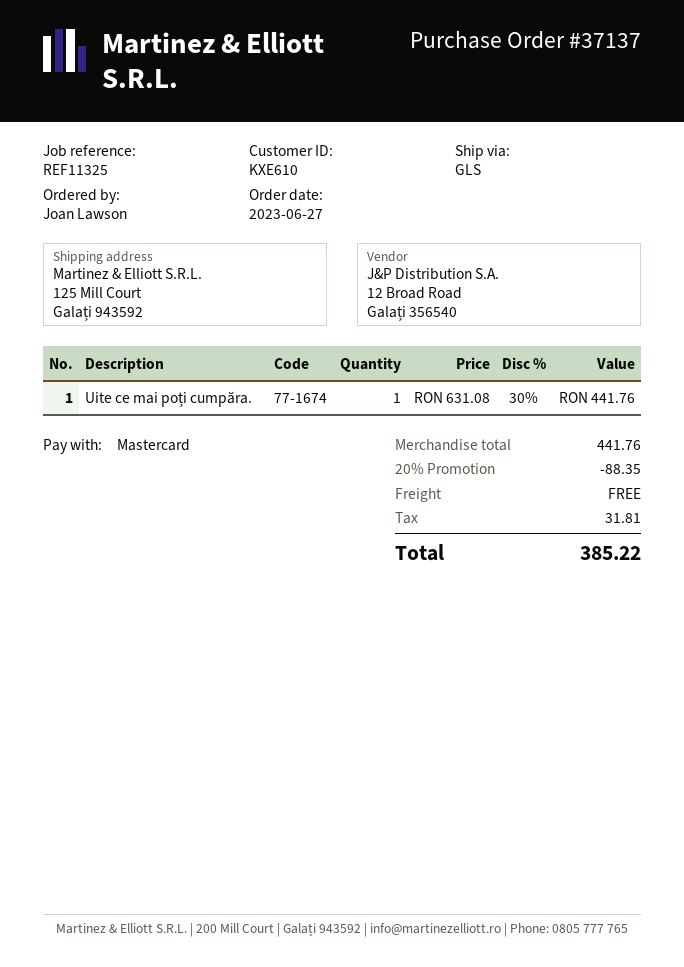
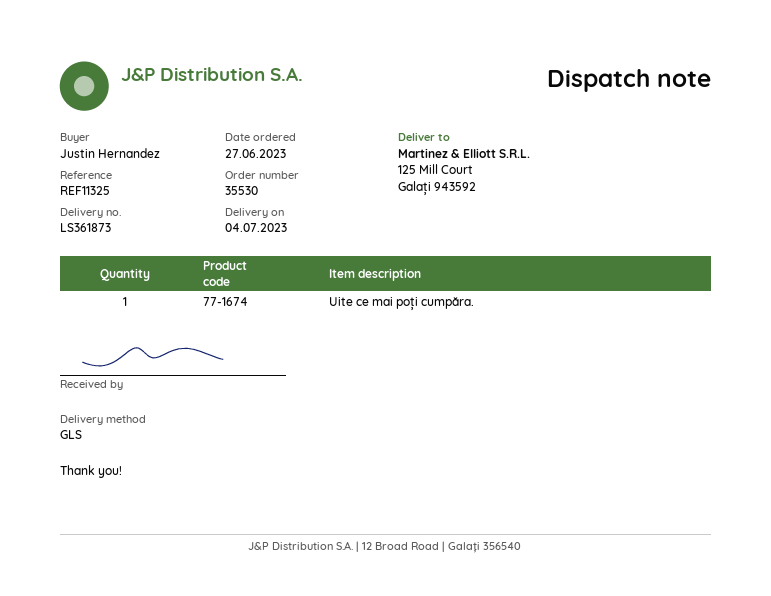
order number: 37137 -> 35530
ordered by: Joan Lawson -> Justin Hernandez

